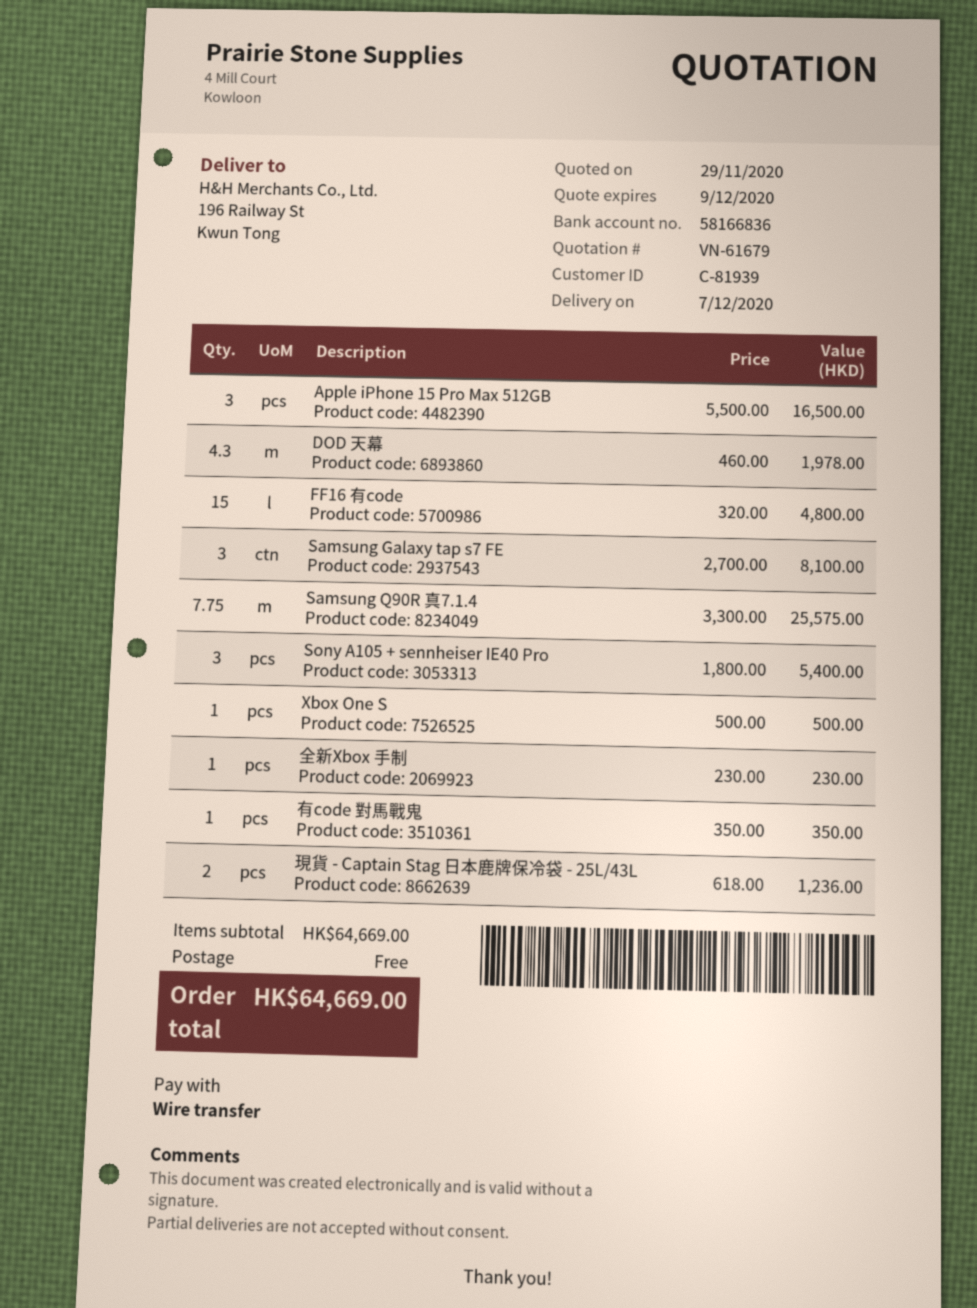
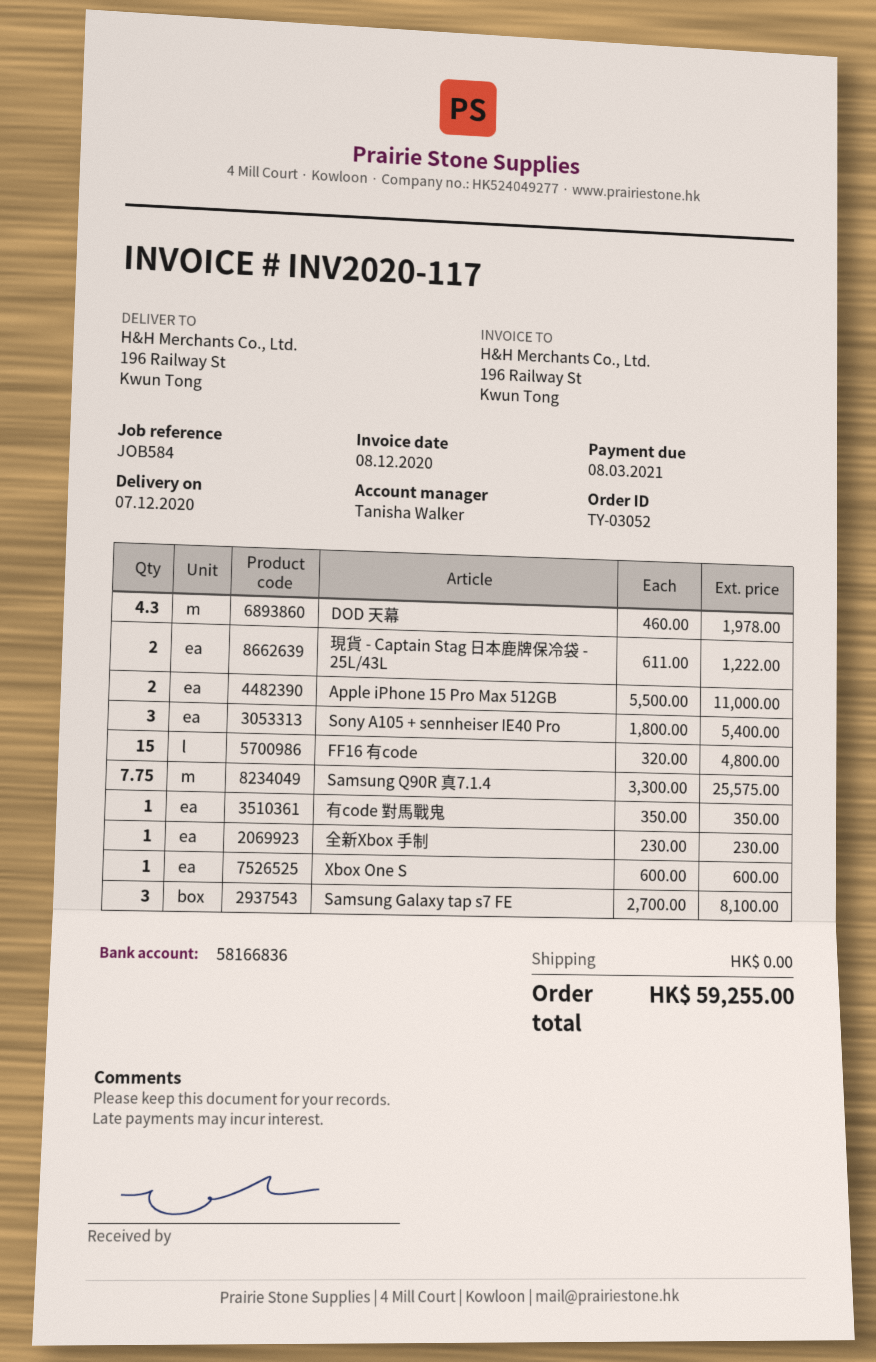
Apple iPhone 15 Pro Max 512GB: 3 x 5500.00 = 16500.00 -> 2 x 5500.00 = 11000.00
Xbox One S: 1 x 500.00 = 500.00 -> 1 x 600.00 = 600.00
現貨 - Captain Stag 日本鹿牌保冷袋 - 25L/43L: 2 x 618.00 = 1236.00 -> 2 x 611.00 = 1222.00
total: 64669.00 -> 59255.00

